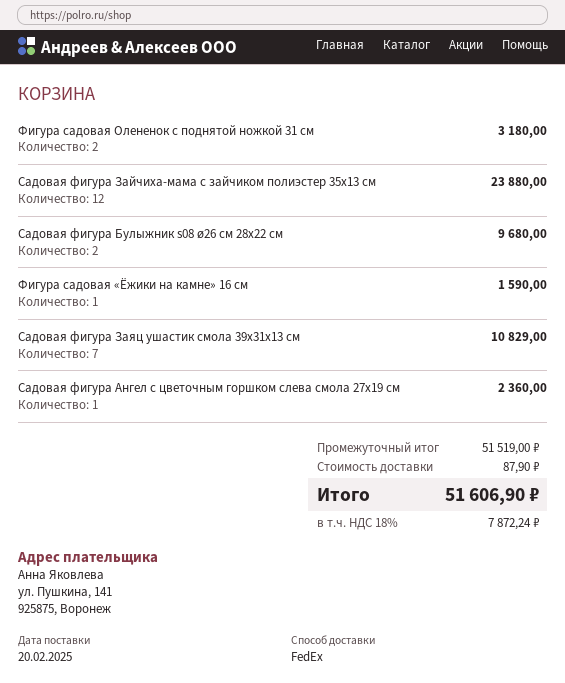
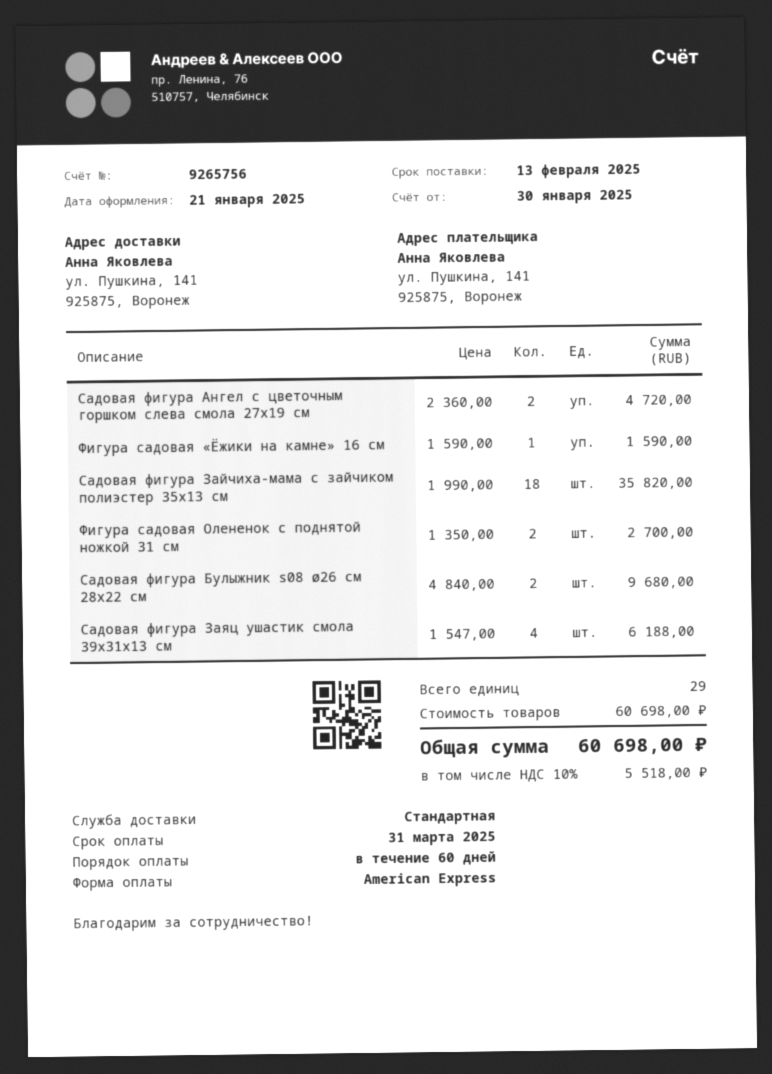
delivery date: 2025-02-20 -> 2025-02-13
shipping method: FedEx -> standard
Фигура садовая Олененок с поднятой ножкой 31 см: 2 for 3180.00 -> 2 for 2700.00
Садовая фигура Зайчиха-мама с зайчиком полиэстер 35x13 см: 12 for 23880.00 -> 18 for 35820.00
Садовая фигура Заяц ушастик смола 39x31x13 см: 7 for 10829.00 -> 4 for 6188.00
Садовая фигура Ангел с цветочным горшком слева смола 27x19 см: 1 for 2360.00 -> 2 for 4720.00
subtotal: 51519.00 -> 60698.00
shipping: 87.90 -> none
tax: 18% = 7872.24 -> 10% = 5518.00
total: 51606.90 -> 60698.00

